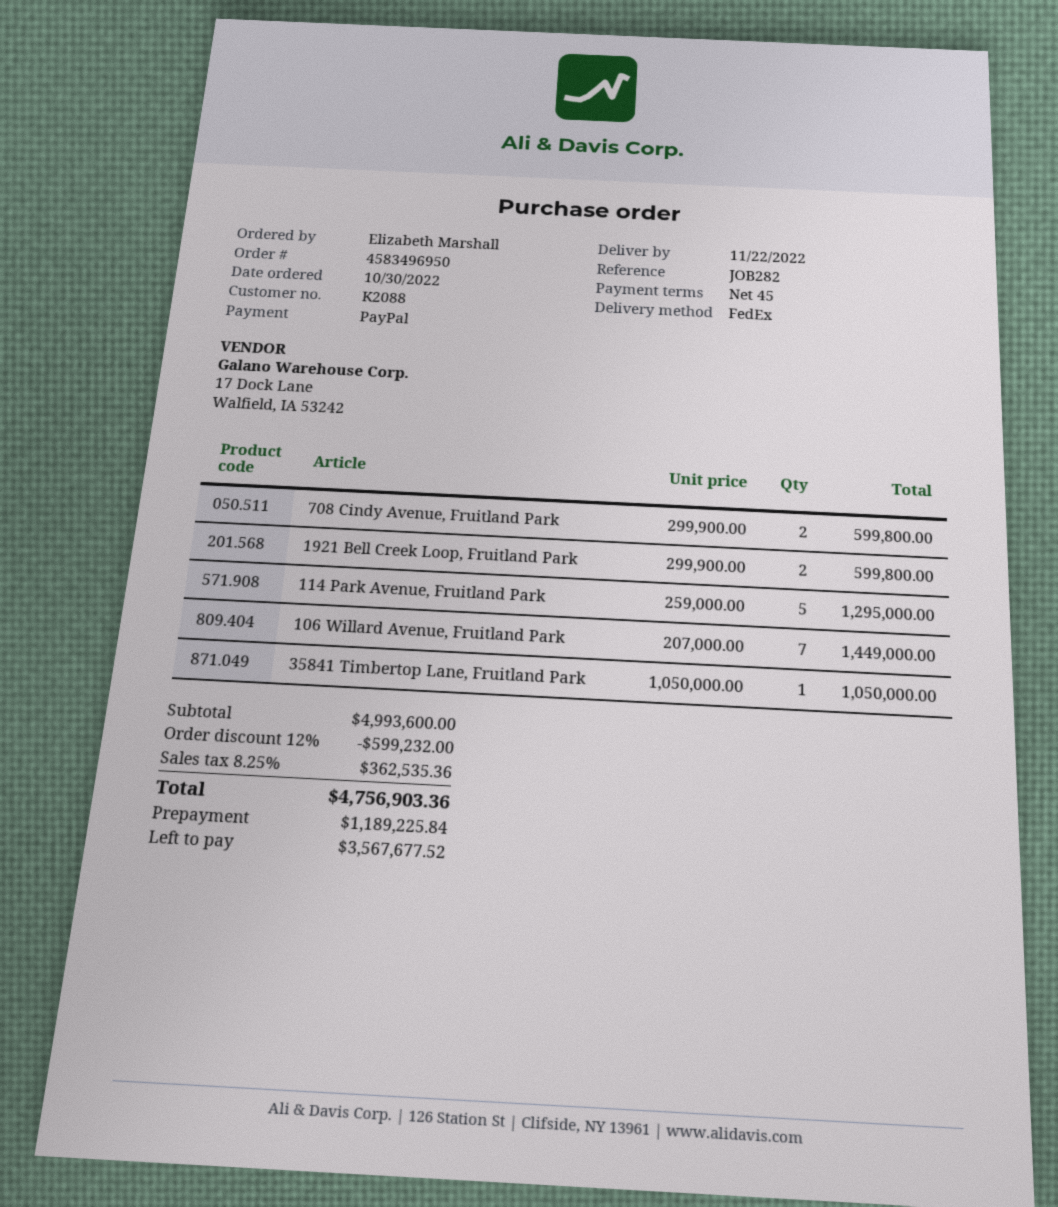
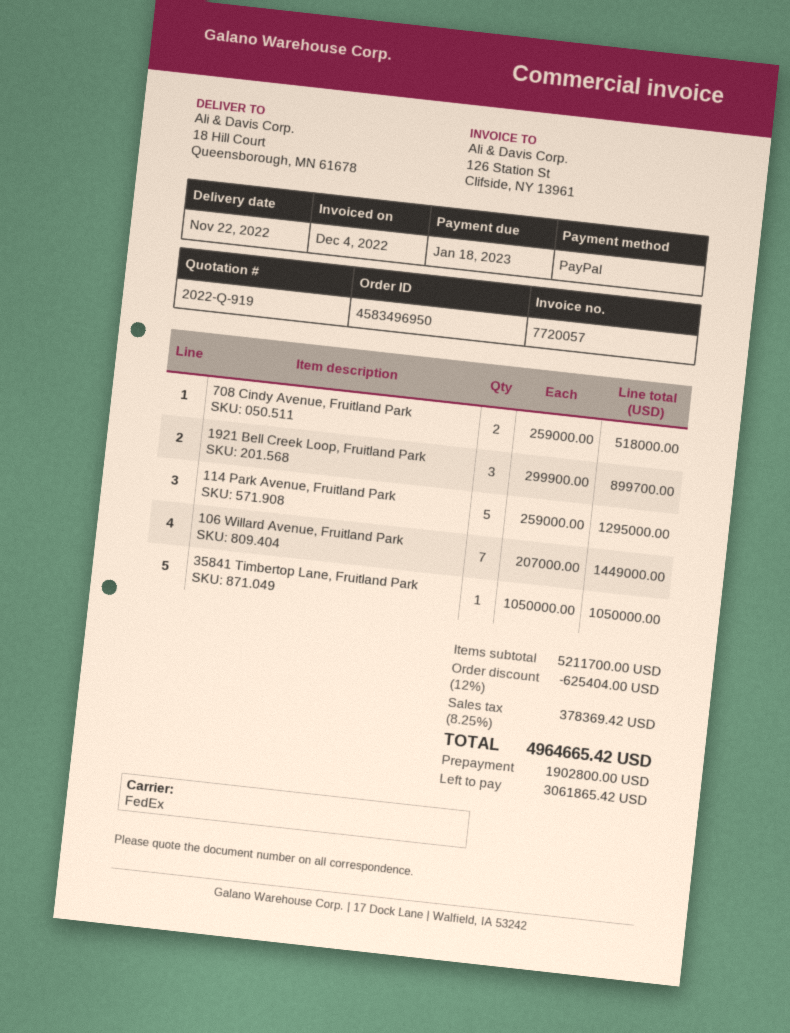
708 Cindy Avenue, Fruitland Park: 2 x 299900.00 = 599800.00 -> 2 x 259000.00 = 518000.00
1921 Bell Creek Loop, Fruitland Park: 2 x 299900.00 = 599800.00 -> 3 x 299900.00 = 899700.00
subtotal: 4993600.00 -> 5211700.00
discount: 12% = 599232.00 -> 12% = 625404.00
tax: 8.25% = 362535.36 -> 8.25% = 378369.42
total: 4756903.36 -> 4964665.42
deposit: 1189225.84 -> 1902800.00
balance: 3567677.52 -> 3061865.42

